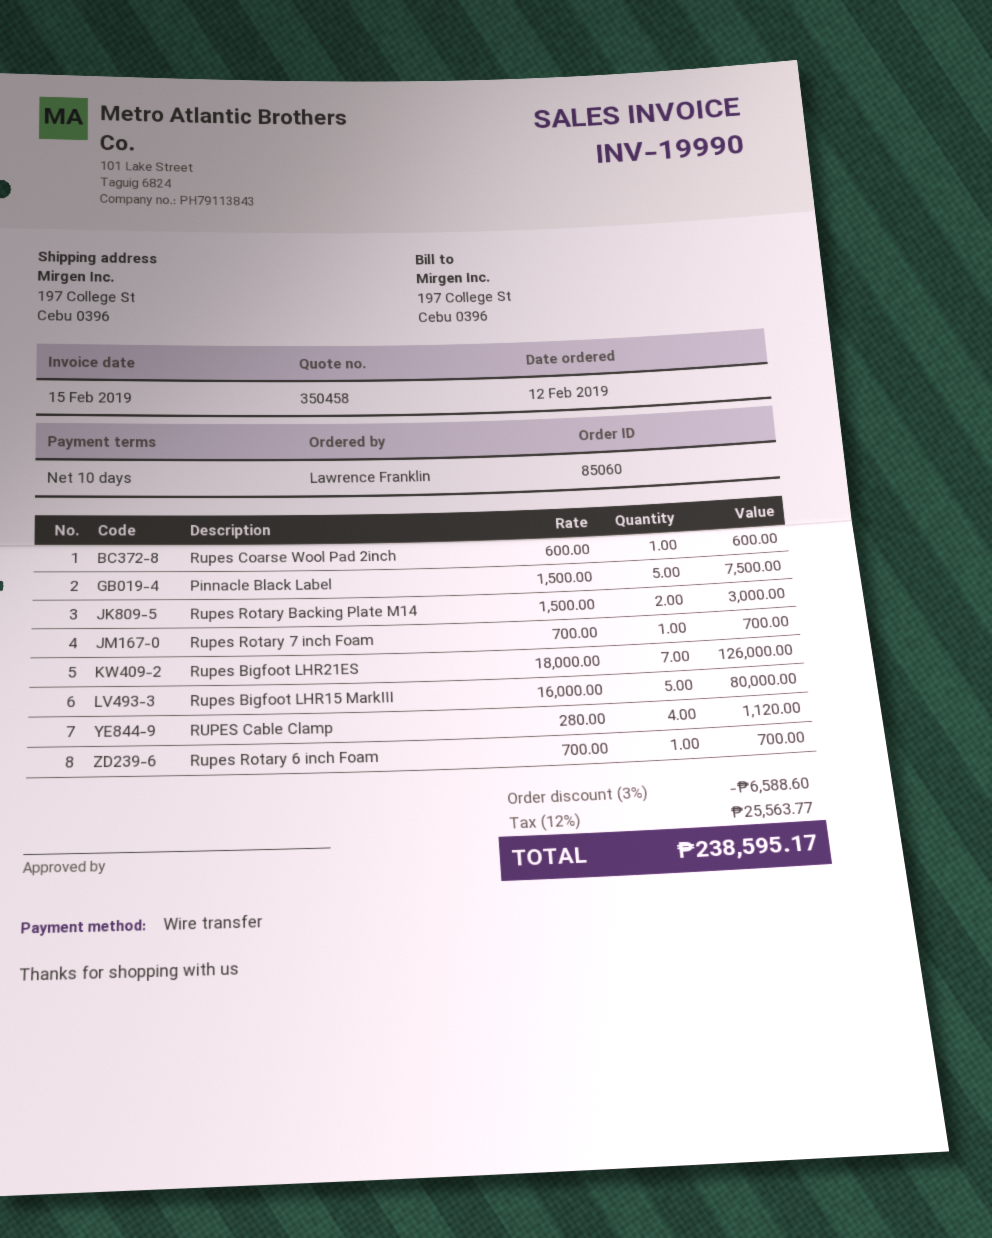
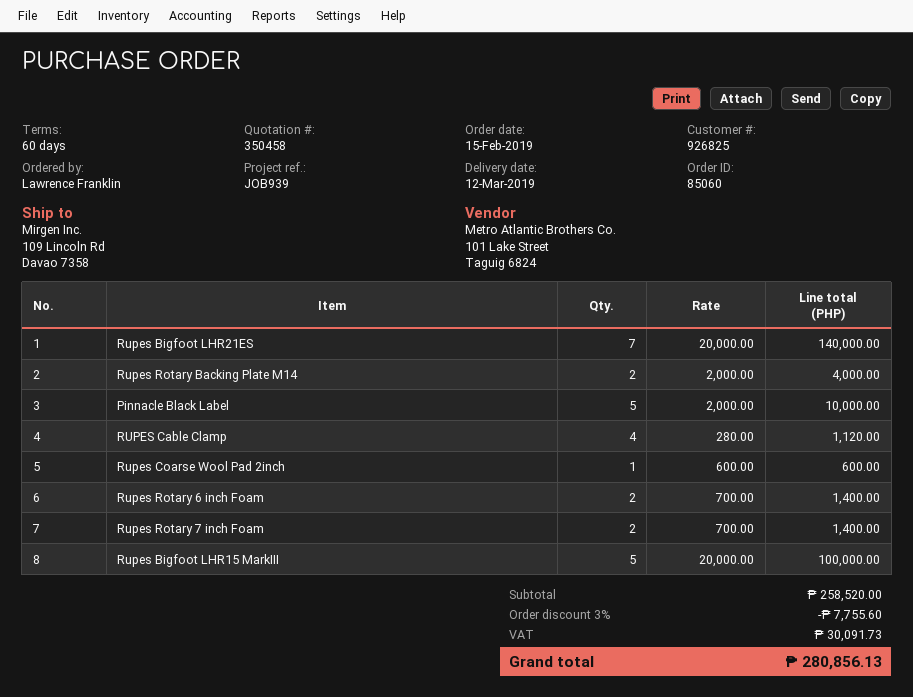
order date: 2019-02-12 -> 2019-02-15
payment terms: 10 days -> 60 days
ship to: 197 College St, Cebu 0396 -> 109 Lincoln Rd, Davao 7358
Pinnacle Black Label: 5 x 1500.00 = 7500.00 -> 5 x 2000.00 = 10000.00
Rupes Rotary Backing Plate M14: 2 x 1500.00 = 3000.00 -> 2 x 2000.00 = 4000.00
Rupes Rotary 7 inch Foam: 1 x 700.00 = 700.00 -> 2 x 700.00 = 1400.00
Rupes Bigfoot LHR21ES: 7 x 18000.00 = 126000.00 -> 7 x 20000.00 = 140000.00
Rupes Bigfoot LHR15 MarkIII: 5 x 16000.00 = 80000.00 -> 5 x 20000.00 = 100000.00
Rupes Rotary 6 inch Foam: 1 x 700.00 = 700.00 -> 2 x 700.00 = 1400.00
discount: 3% = 6588.60 -> 3% = 7755.60
tax: 25563.77 -> 30091.73
total: 238595.17 -> 280856.13

